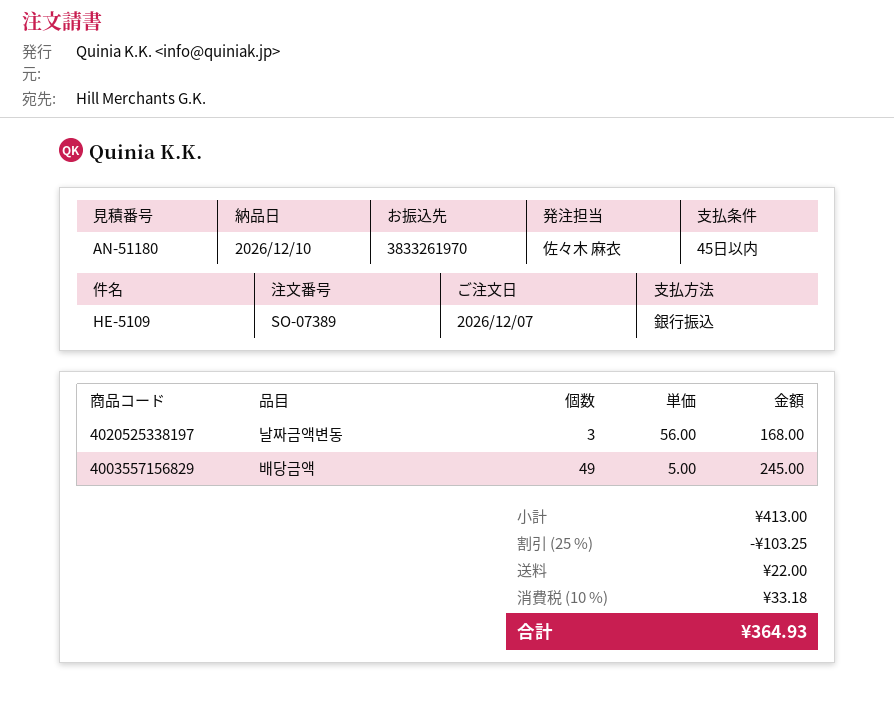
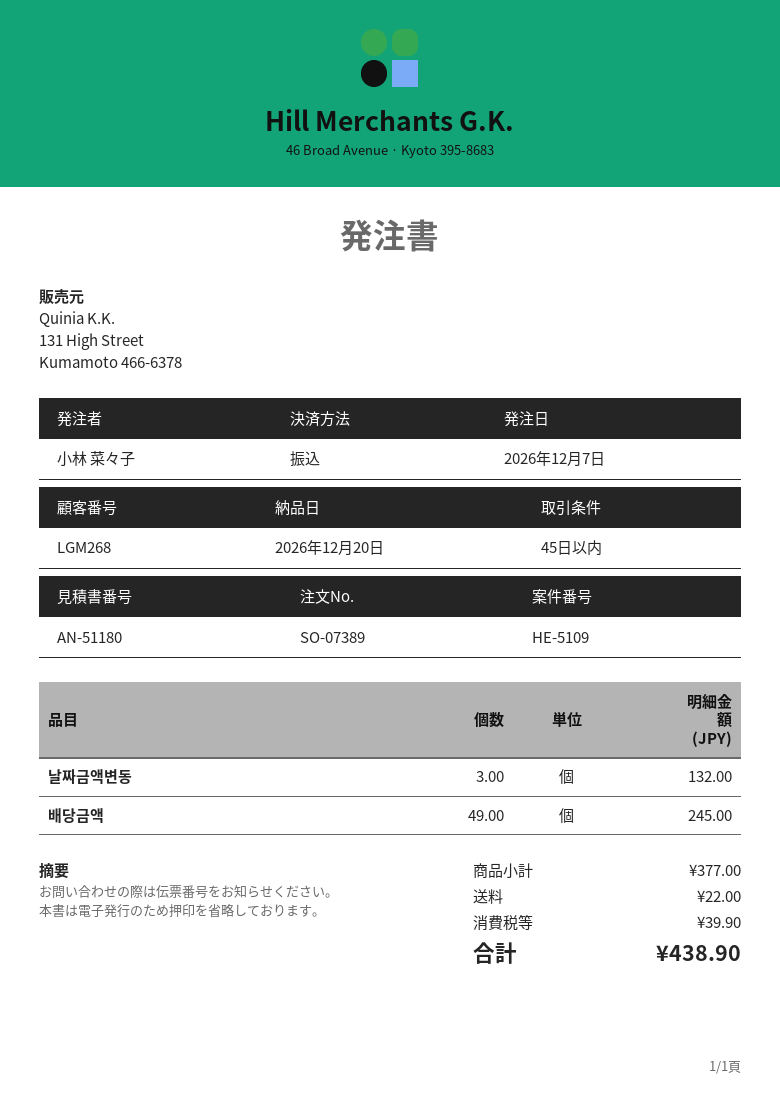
delivery date: 2026-12-10 -> 2026-12-20
ordered by: 佐々木 麻衣 -> 小林 菜々子
날짜금액변동: 3 for 168.00 -> 3 for 132.00
subtotal: 413.00 -> 377.00
discount: 25% = 103.25 -> none
tax: 33.18 -> 39.90
total: 364.93 -> 438.90

